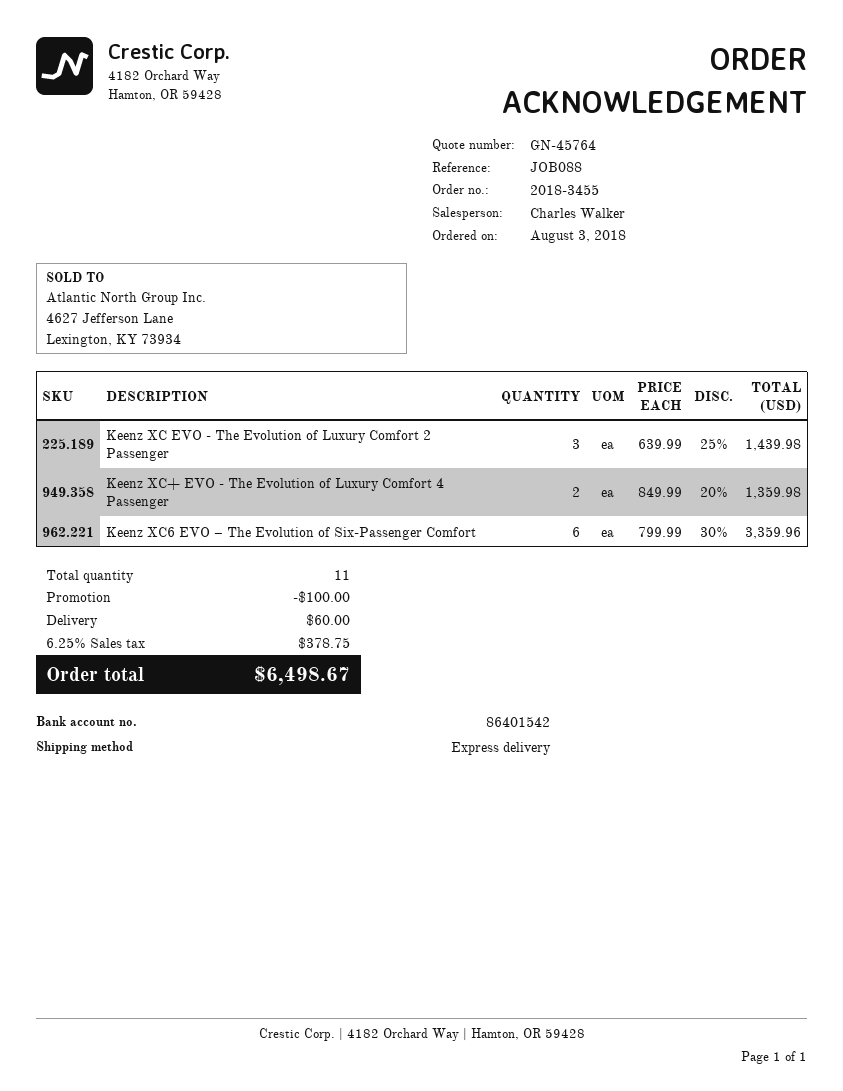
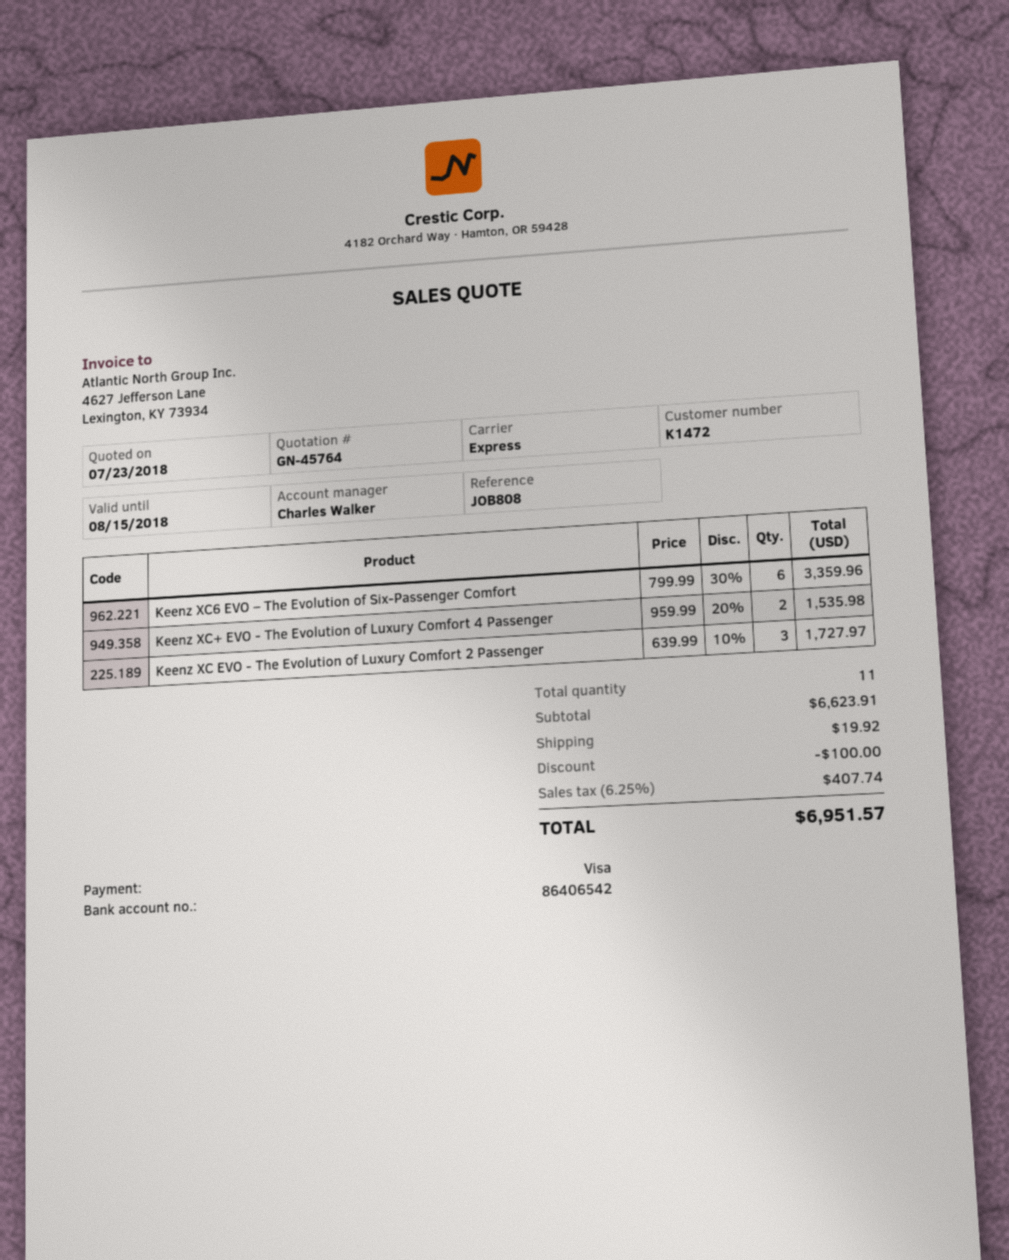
reference: JOB088 -> JOB808
bank account: 86401542 -> 86406542
Keenz XC EVO - The Evolution of Luxury Comfort 2 Passenger: 3 x 639.99 - 25% = 1439.98 -> 3 x 639.99 - 10% = 1727.97
Keenz XC+ EVO - The Evolution of Luxury Comfort 4 Passenger: 2 x 849.99 - 20% = 1359.98 -> 2 x 959.99 - 20% = 1535.98
shipping: 60.00 -> 19.92
tax: 6.25% = 378.75 -> 6.25% = 407.74
total: 6498.67 -> 6951.57

